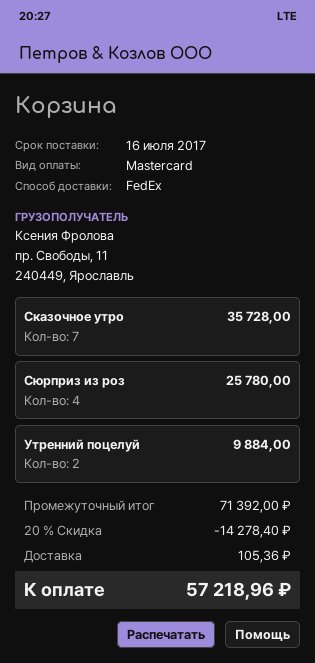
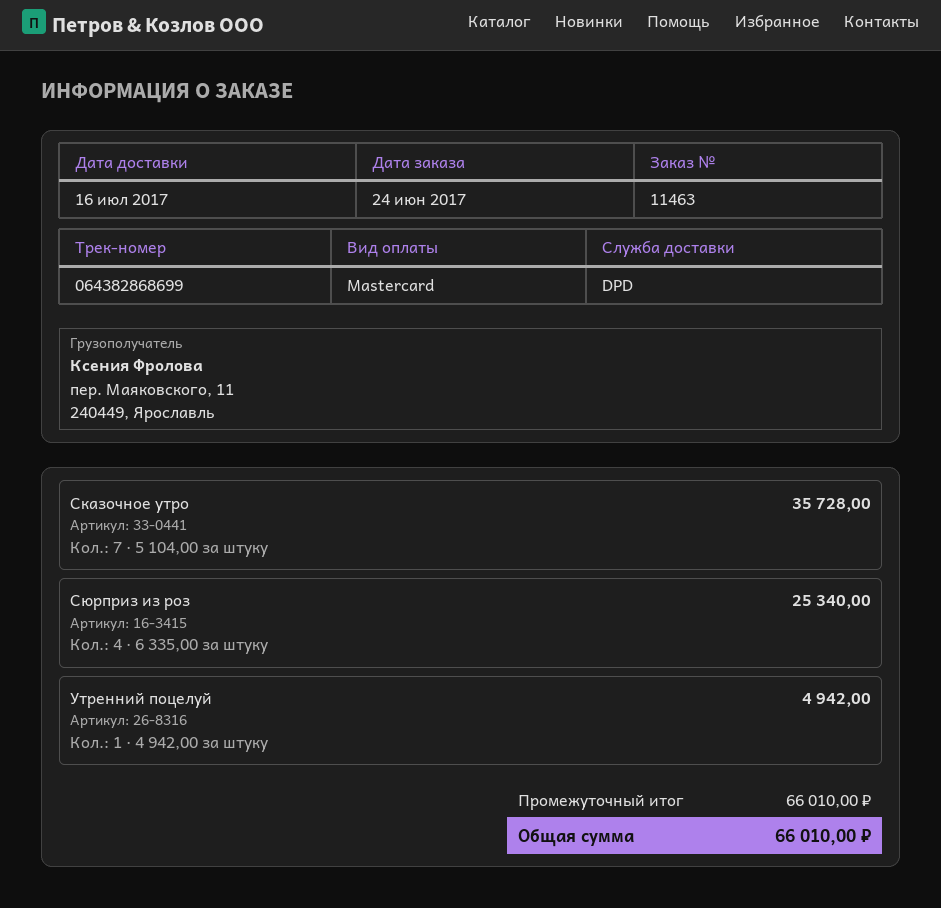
shipping method: FedEx -> DPD
ship to: пр. Свободы, 11, 240449, Ярославль -> пер. Маяковского, 11, 240449, Ярославль
Сюрприз из роз: 4 for 25780.00 -> 4 for 25340.00
Утренний поцелуй: 2 for 9884.00 -> 1 for 4942.00
subtotal: 71392.00 -> 66010.00
discount: 20% = 14278.40 -> none
shipping: 105.36 -> none
total: 57218.96 -> 66010.00

